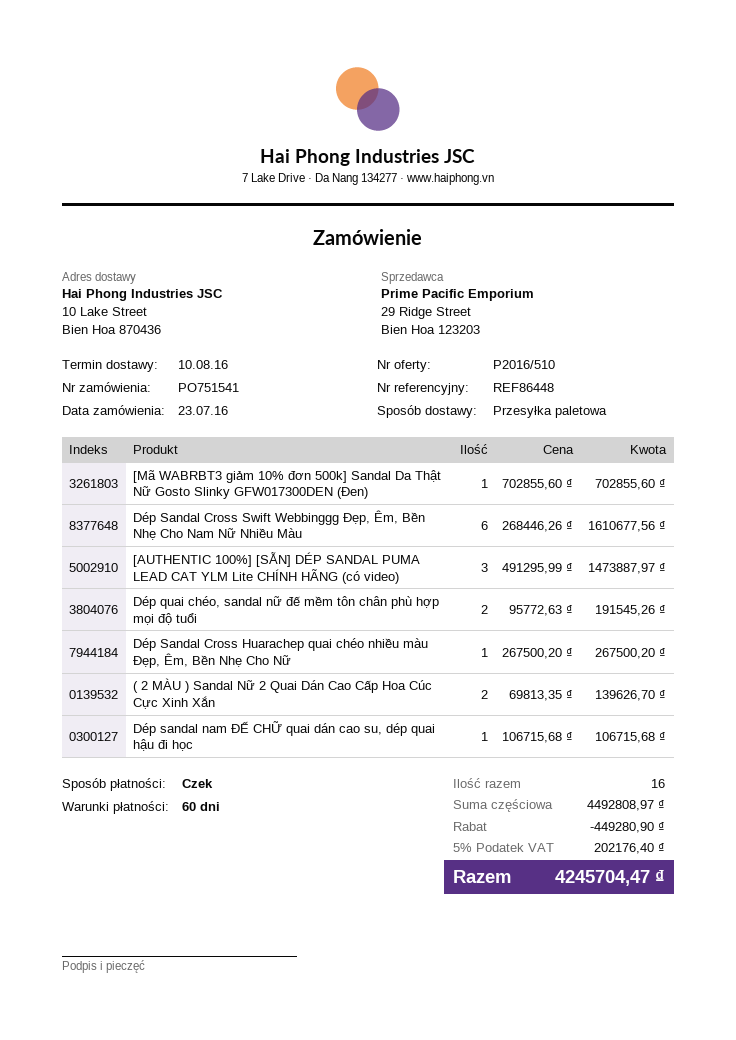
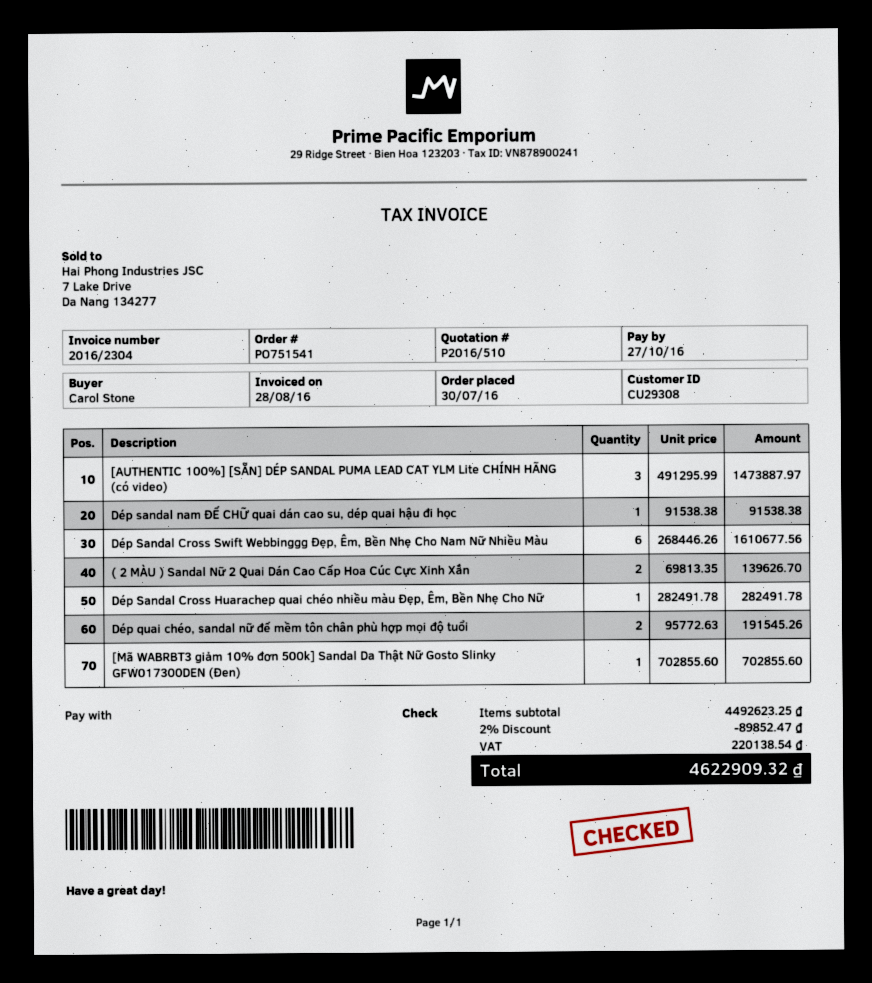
order date: 2016-07-23 -> 2016-07-30
Dép Sandal Cross Huarachep quai chéo nhiều màu Đẹp, Êm, Bền Nhẹ Cho Nữ: 1 x 267500.20 = 267500.20 -> 1 x 282491.78 = 282491.78
Dép sandal nam ĐẾ CHỮ quai dán cao su, dép quai hậu đi học: 1 x 106715.68 = 106715.68 -> 1 x 91538.38 = 91538.38
subtotal: 4492808.97 -> 4492623.25
discount: 449280.90 -> 89852.47
tax: 202176.40 -> 220138.54
total: 4245704.47 -> 4622909.32

